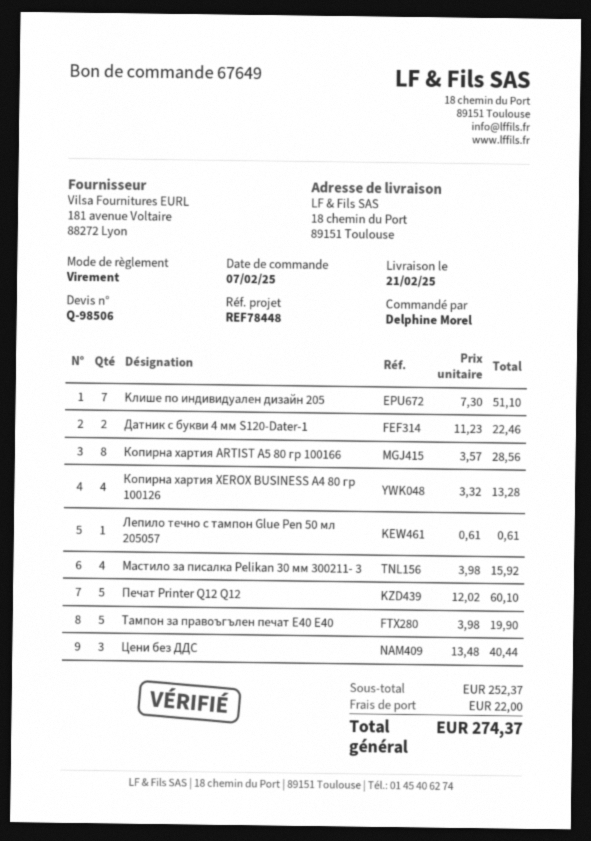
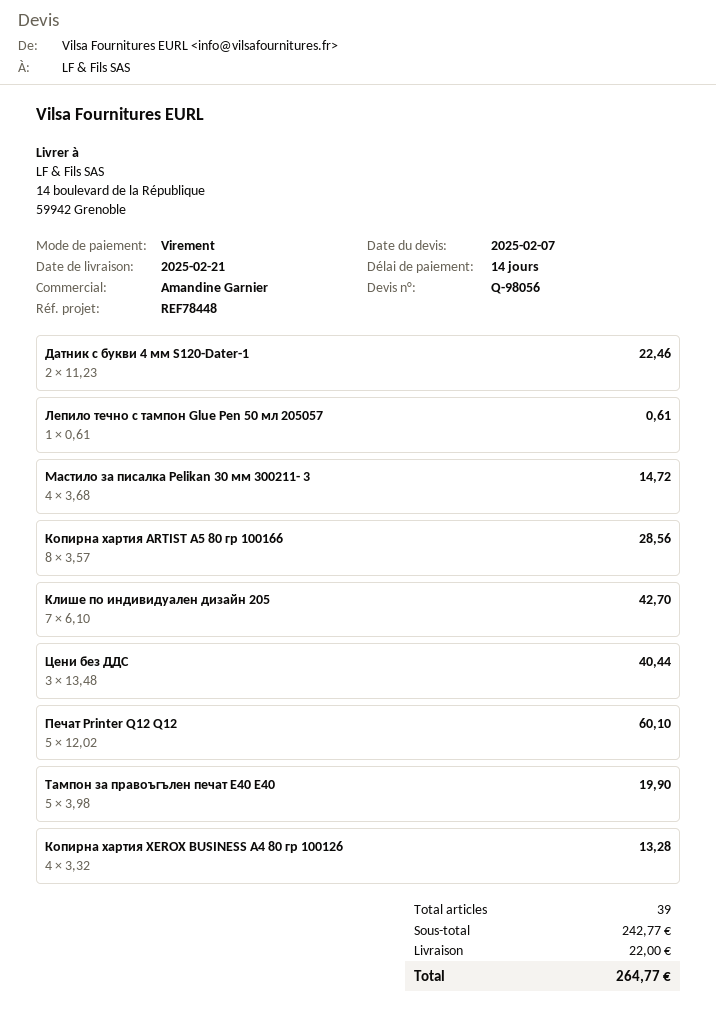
quote number: Q-98506 -> Q-98056
ship to: 18 chemin du Port, 89151 Toulouse -> 14 boulevard de la République, 59942 Grenoble
Kлише по индивидуален дизайн 205: 7 x 7.30 = 51.10 -> 7 x 6.10 = 42.70
Мастило за писалка Pelikan 30 мм 300211- 3: 4 x 3.98 = 15.92 -> 4 x 3.68 = 14.72
subtotal: 252.37 -> 242.77
total: 274.37 -> 264.77

